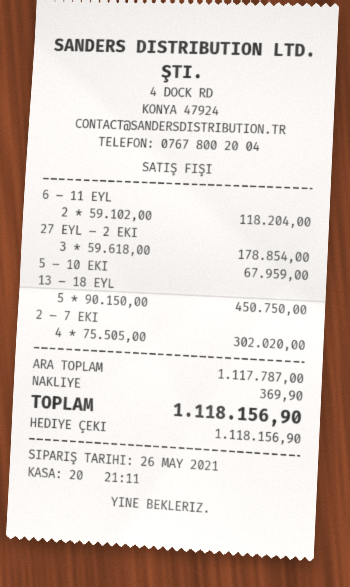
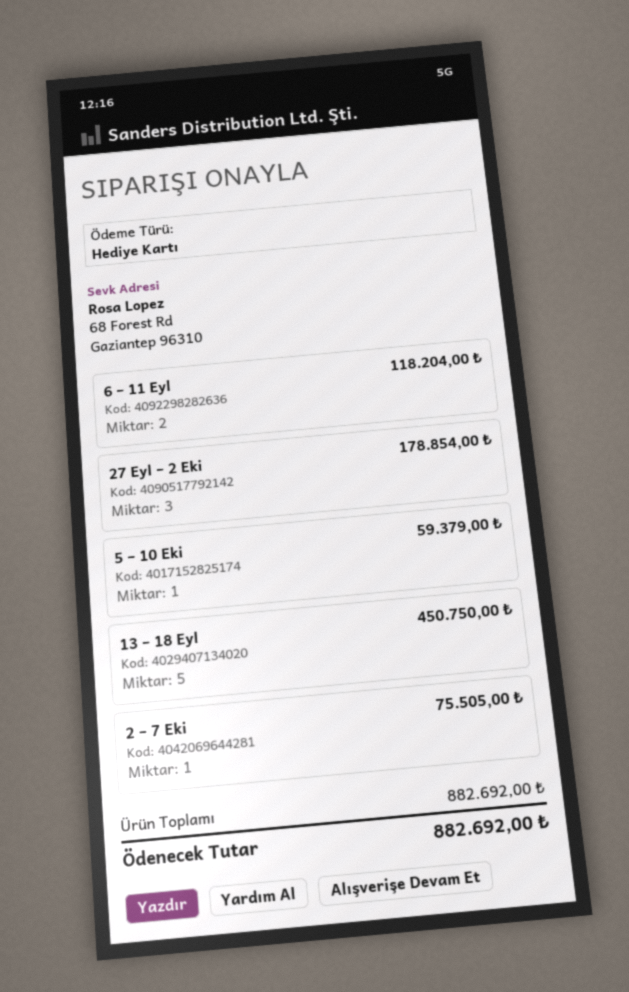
5 – 10 EKI: 1 for 67959.00 -> 1 for 59379.00
2 – 7 EKI: 4 for 302020.00 -> 1 for 75505.00
subtotal: 1117787.00 -> 882692.00
shipping: 369.90 -> none
total: 1118156.90 -> 882692.00

